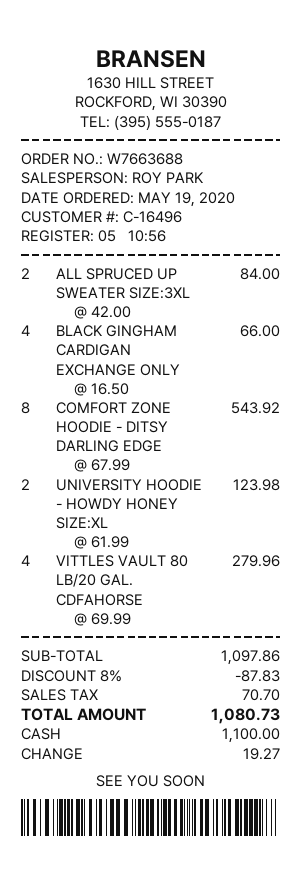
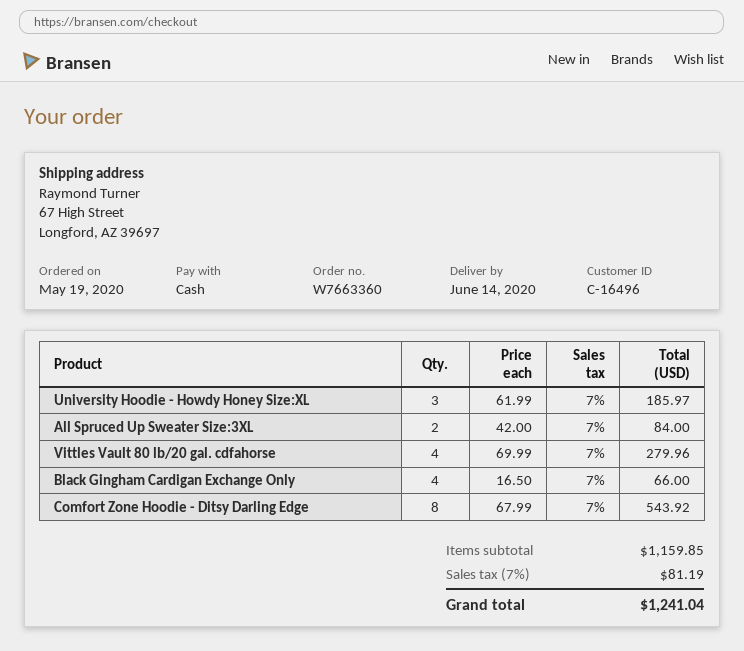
order number: W7663688 -> W7663360
UNIVERSITY HOODIE - HOWDY HONEY SIZE:XL: 2 x 61.99 = 123.98 -> 3 x 61.99 = 185.97
subtotal: 1097.86 -> 1159.85
discount: 8% = 87.83 -> none
tax: 70.70 -> 81.19
total: 1080.73 -> 1241.04

